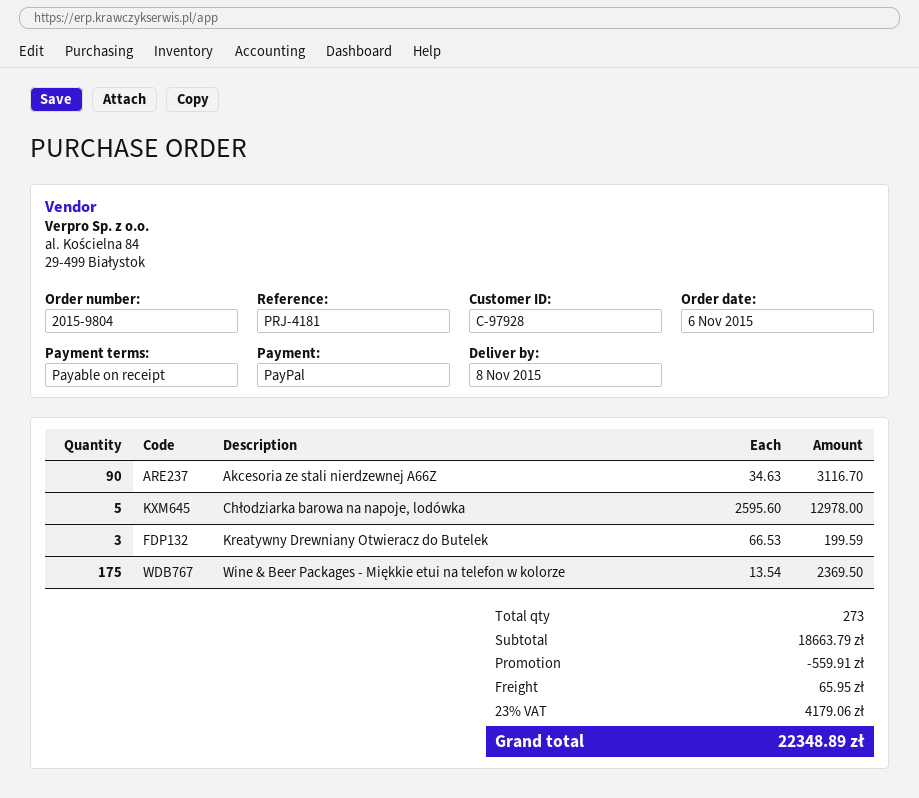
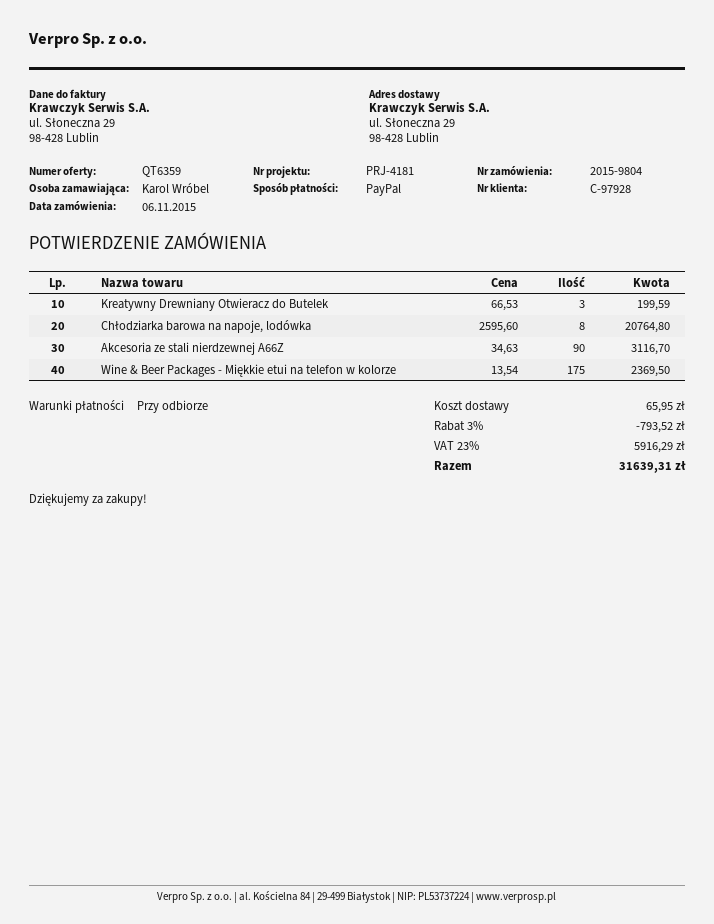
Chłodziarka barowa na napoje, lodówka: 5 x 2595.60 = 12978.00 -> 8 x 2595.60 = 20764.80
discount: 559.91 -> 793.52
tax: 23% = 4179.06 -> 23% = 5916.29
total: 22348.89 -> 31639.31

